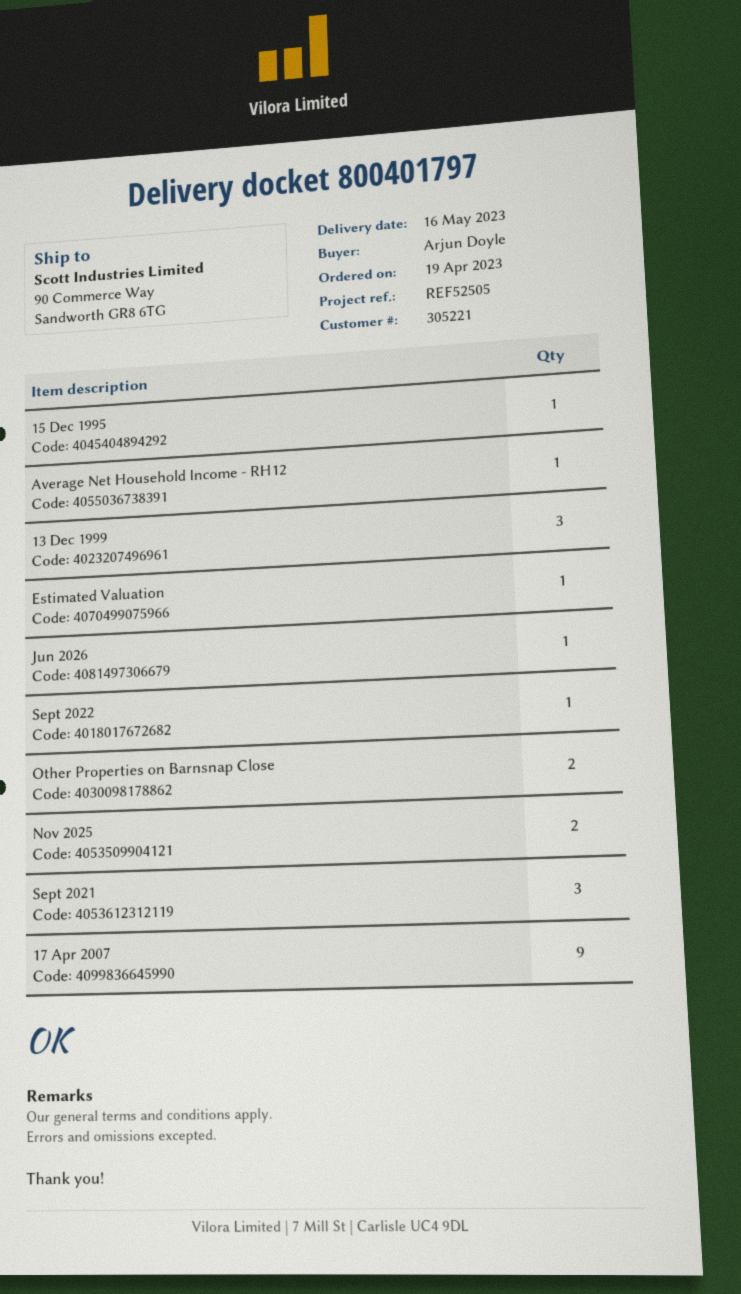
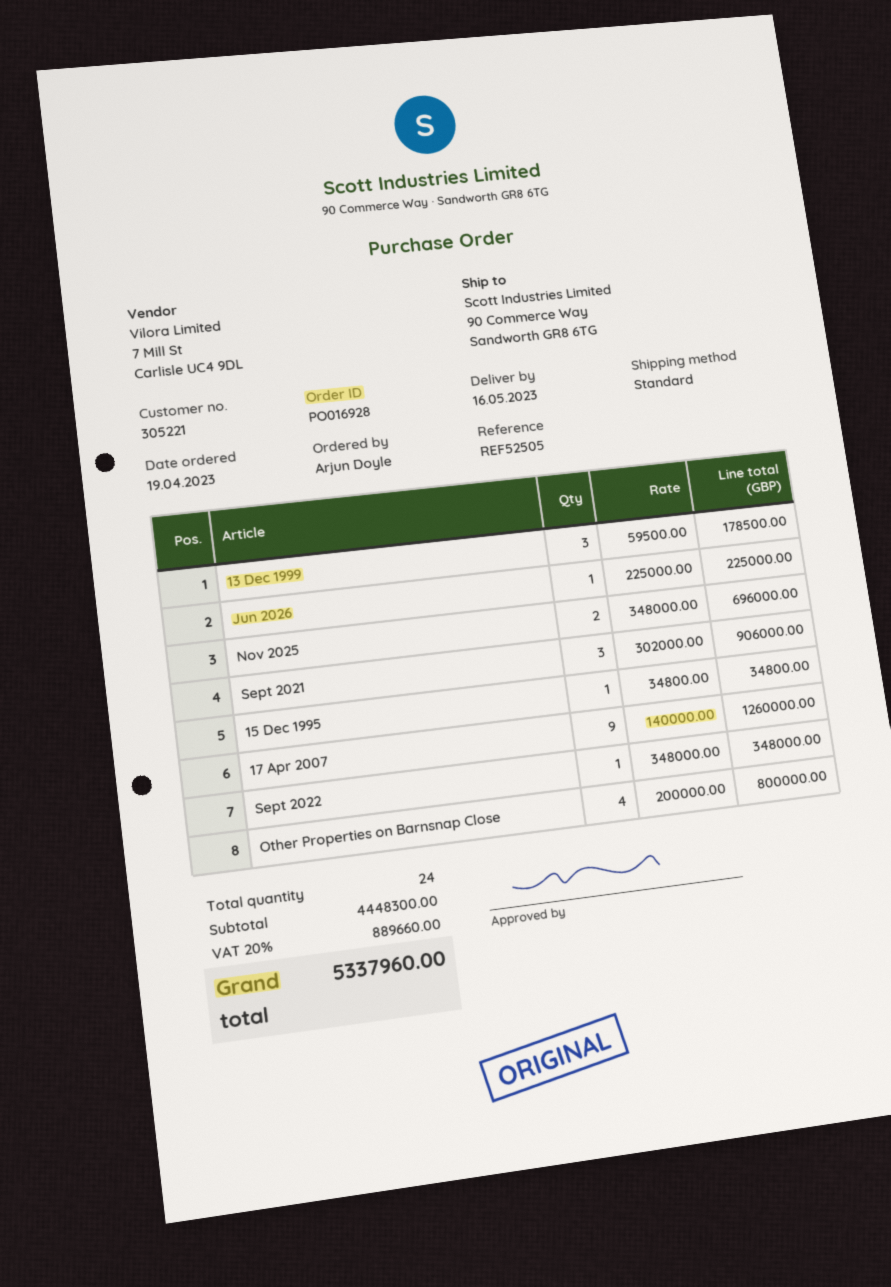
Average Net Household Income - RH12: 1 -> none
Estimated Valuation: 1 -> none
Other Properties on Barnsnap Close: 2 -> 4

